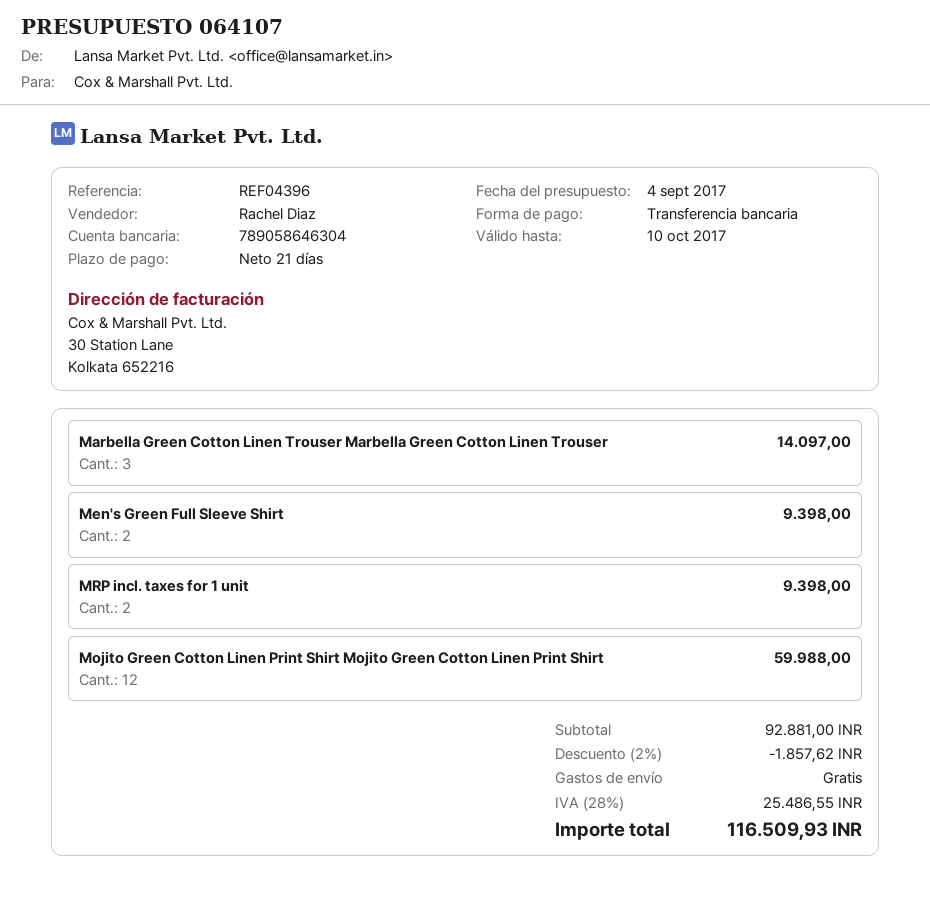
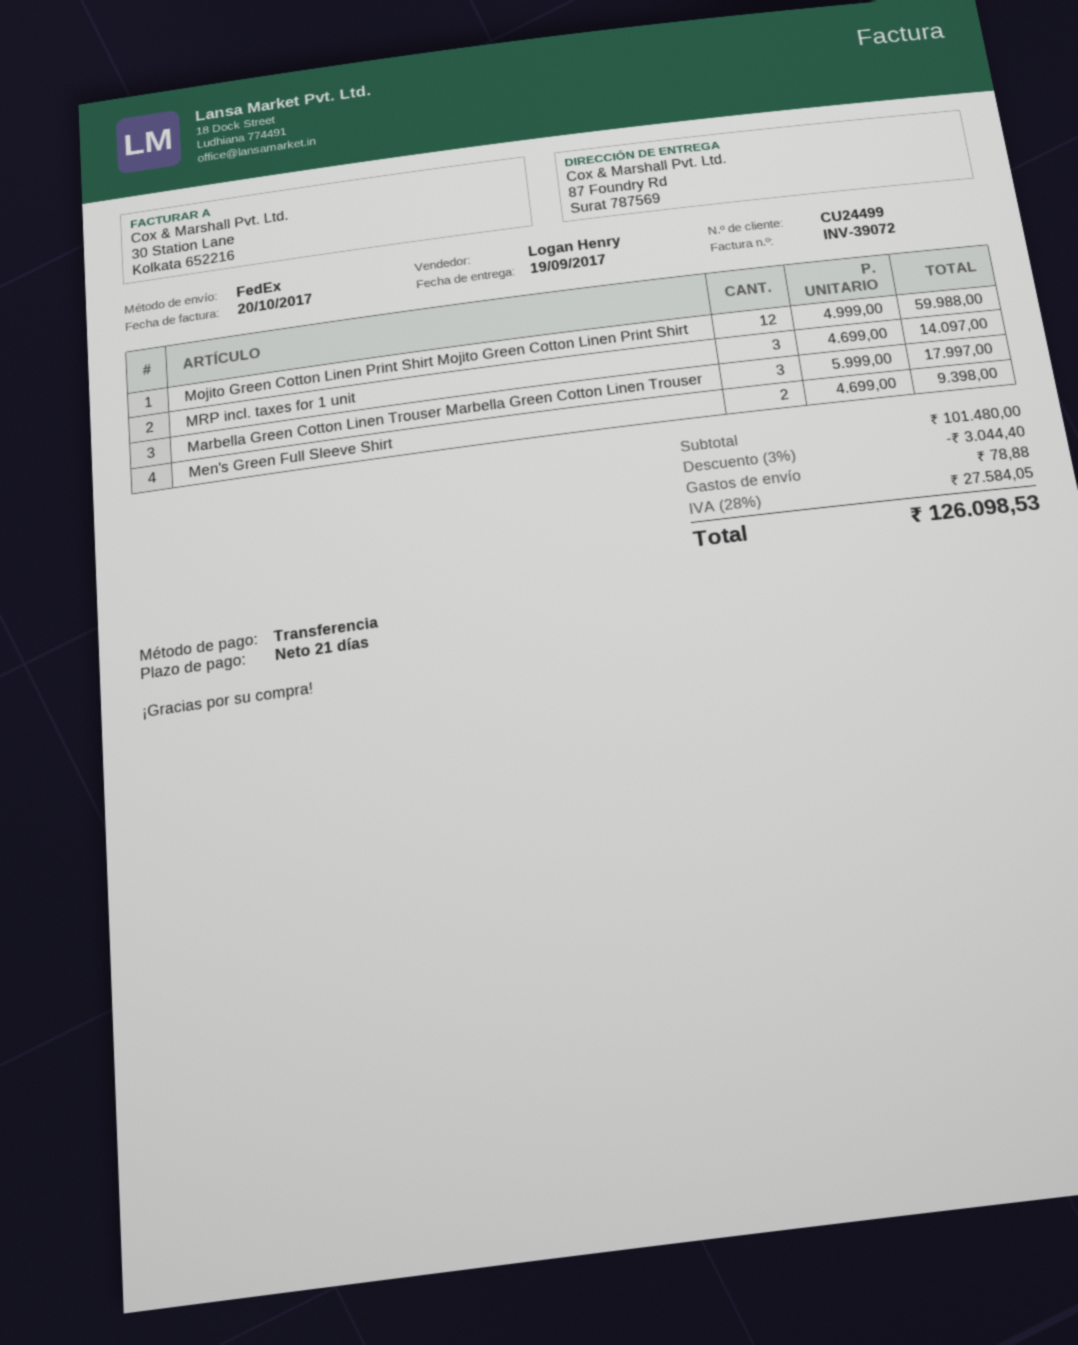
sales rep: Rachel Diaz -> Logan Henry
Marbella Green Cotton Linen Trouser Marbella Green Cotton Linen Trouser: 3 for 14097.00 -> 3 for 17997.00
MRP incl. taxes for 1 unit: 2 for 9398.00 -> 3 for 14097.00
subtotal: 92881.00 -> 101480.00
discount: 2% = 1857.62 -> 3% = 3044.40
shipping: 0.00 -> 78.88
tax: 28% = 25486.55 -> 28% = 27584.05
total: 116509.93 -> 126098.53

